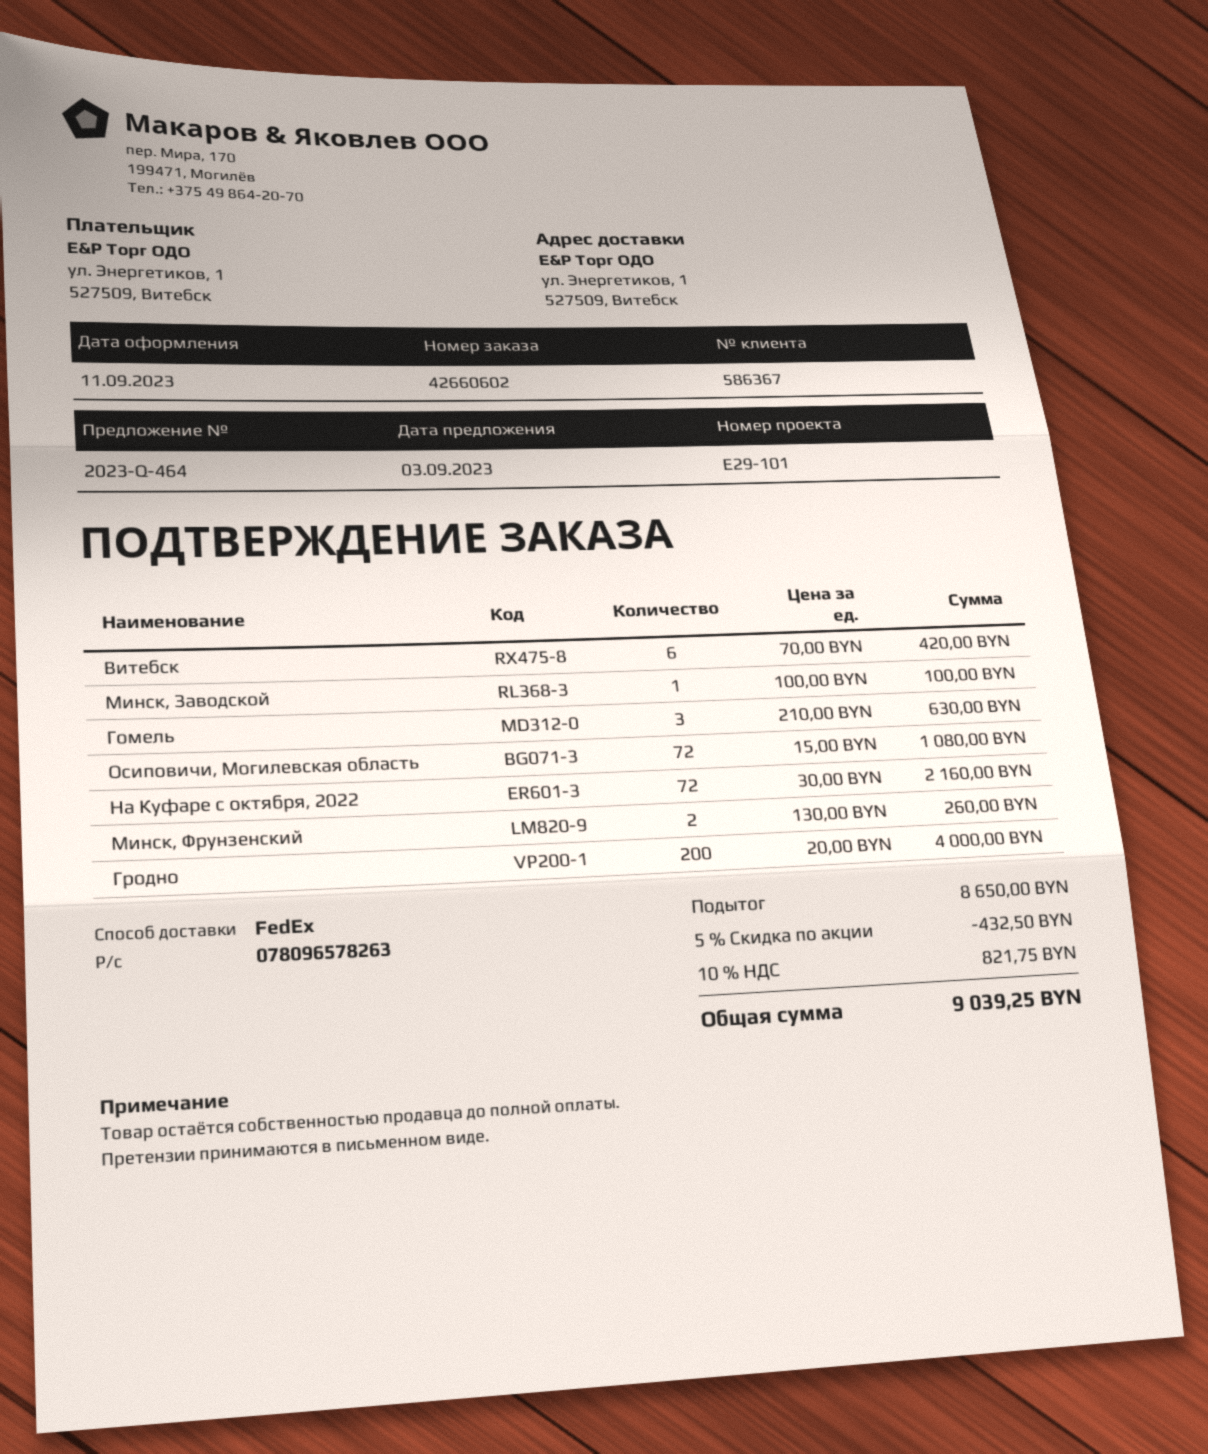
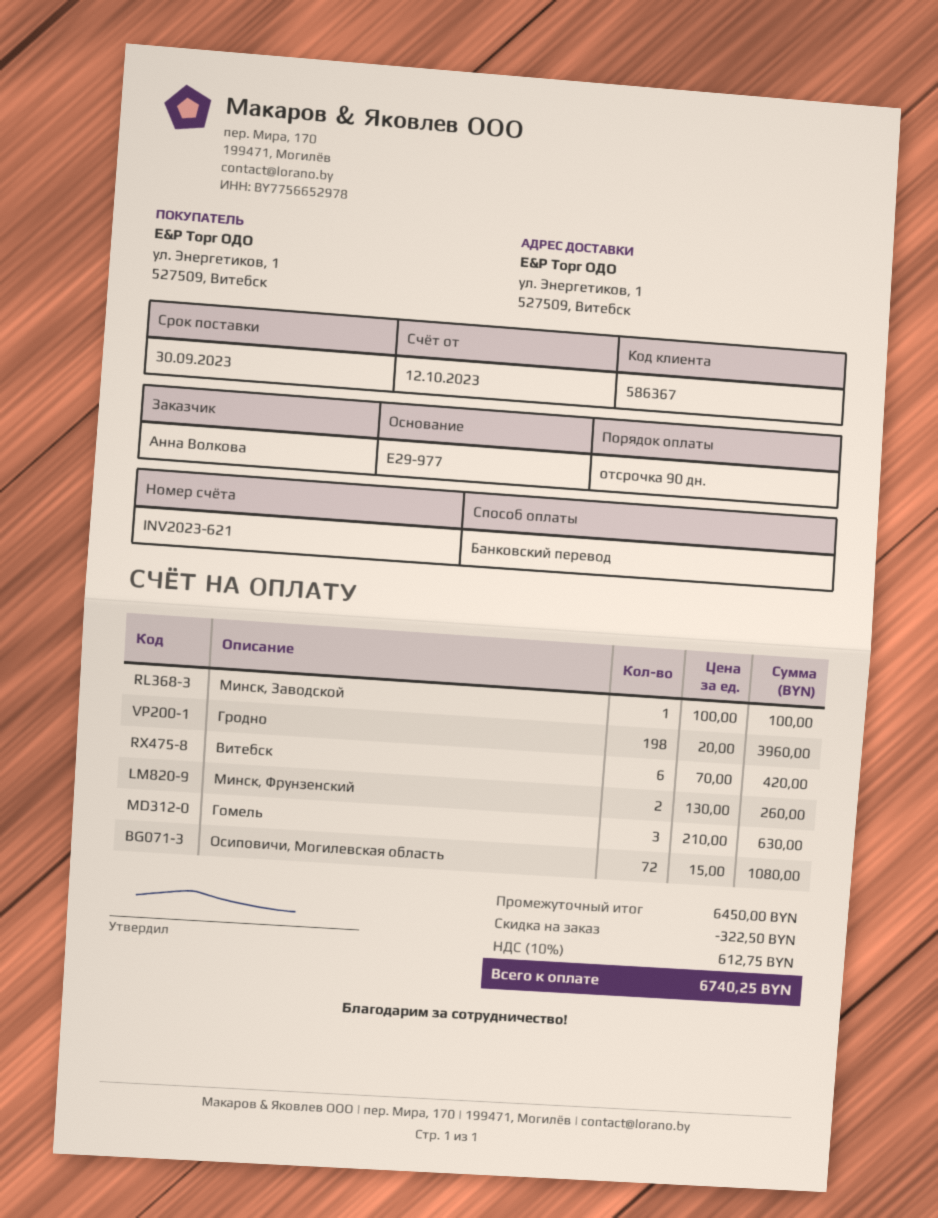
reference: E29-101 -> E29-977
На Куфаре с октября, 2022: 72 x 30.00 = 2160.00 -> none
Гродно: 200 x 20.00 = 4000.00 -> 198 x 20.00 = 3960.00
subtotal: 8650.00 -> 6450.00
discount: 432.50 -> 322.50
tax: 10% = 821.75 -> 10% = 612.75
total: 9039.25 -> 6740.25

